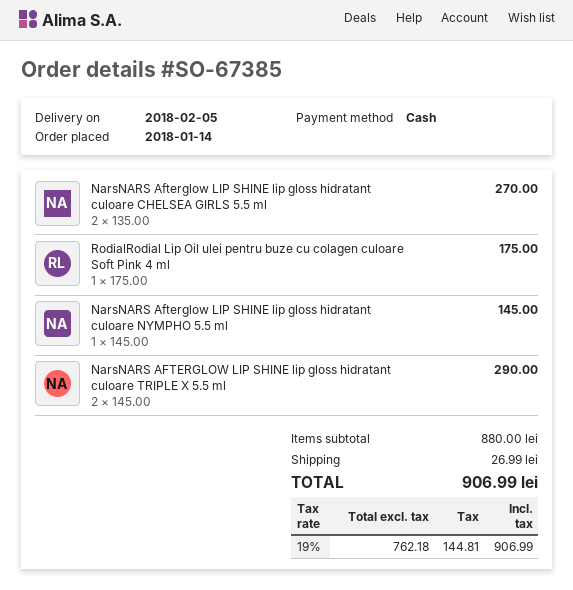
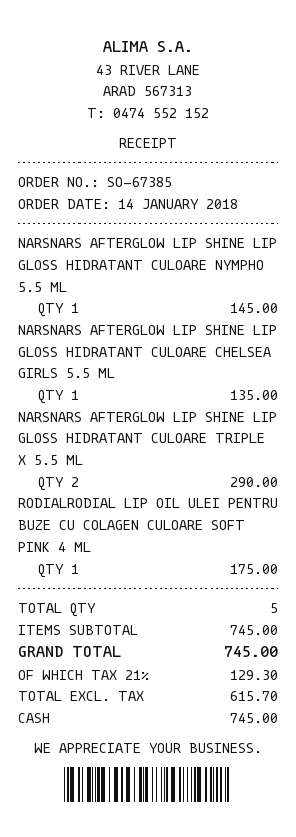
NarsNARS Afterglow LIP SHINE lip gloss hidratant culoare CHELSEA GIRLS 5.5 ml: 2 for 270.00 -> 1 for 135.00
subtotal: 880.00 -> 745.00
shipping: 26.99 -> none
net: 762.18 -> 615.70
tax: 19% = 144.81 -> 21% = 129.30
total: 906.99 -> 745.00

